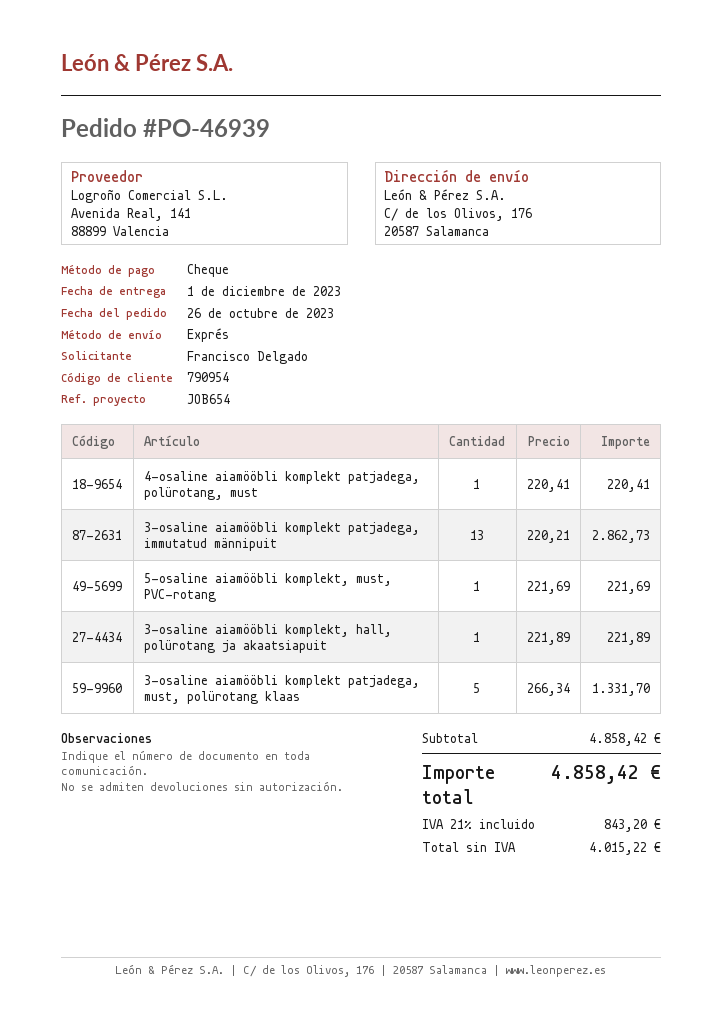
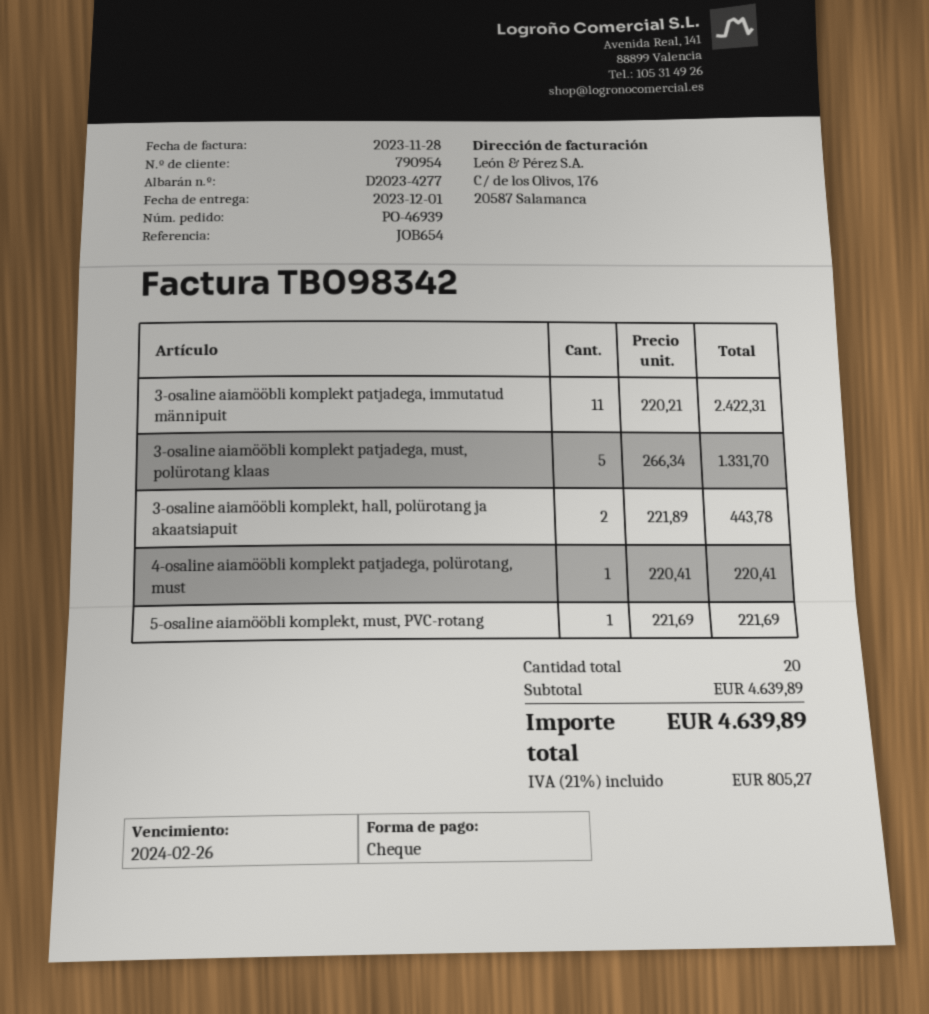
3-osaline aiamööbli komplekt patjadega, immutatud männipuit: 13 x 220.21 = 2862.73 -> 11 x 220.21 = 2422.31
3-osaline aiamööbli komplekt, hall, polürotang ja akaatsiapuit: 1 x 221.89 = 221.89 -> 2 x 221.89 = 443.78
subtotal: 4858.42 -> 4639.89
tax: 21% = 843.20 -> 21% = 805.27
total: 4858.42 -> 4639.89

